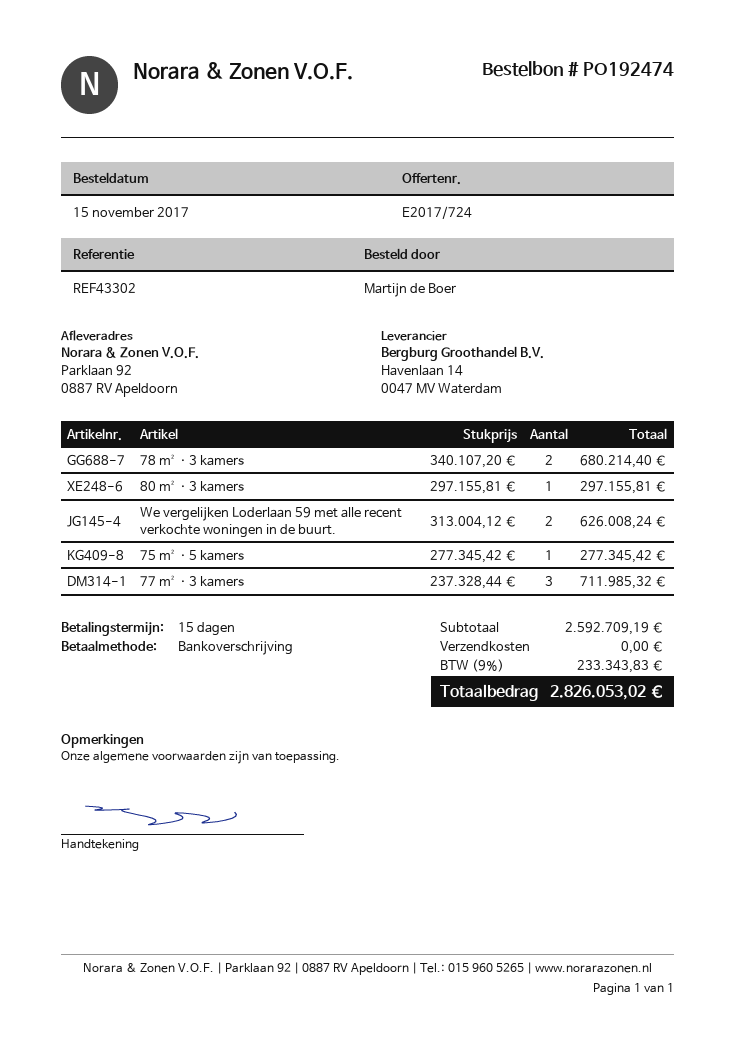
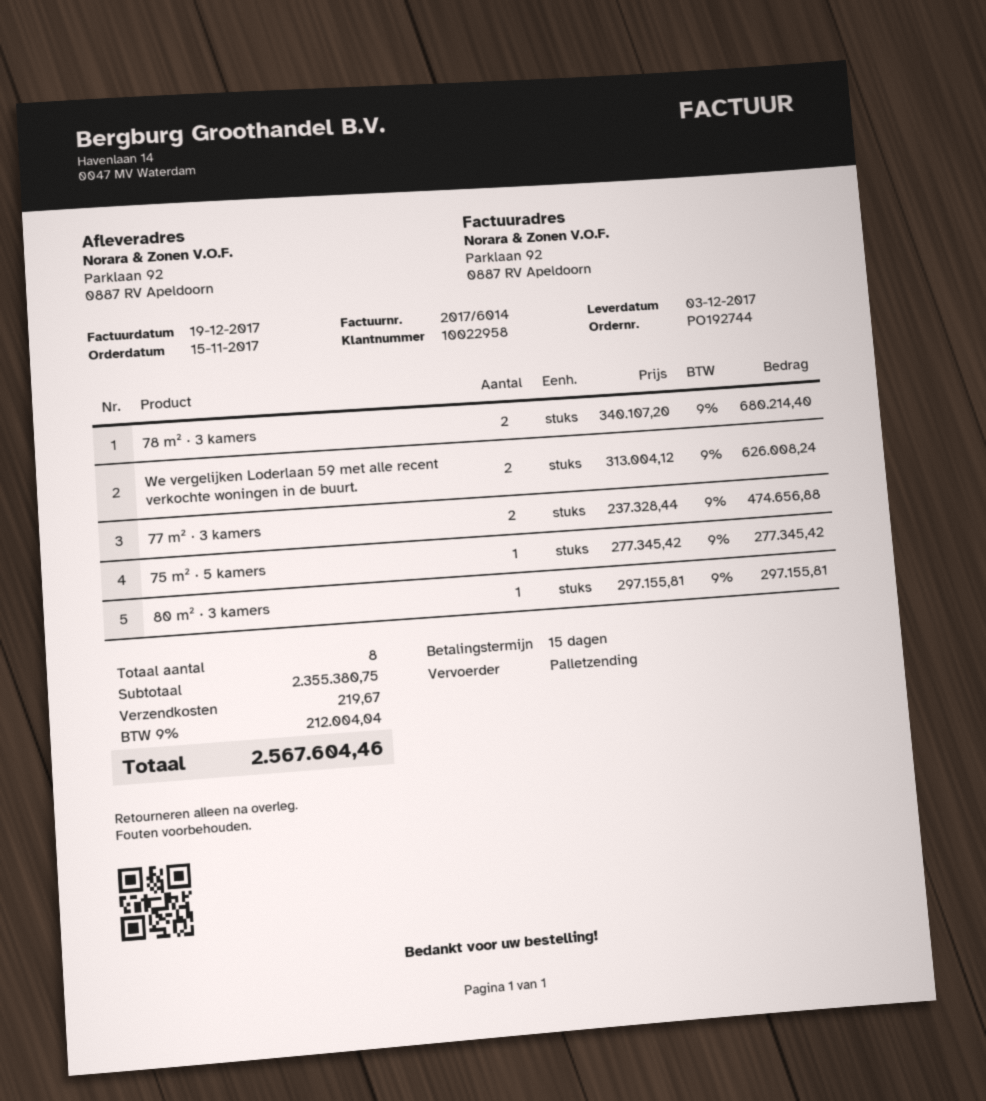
order number: PO192474 -> PO192744
77 m² · 3 kamers: 3 x 237328.44 = 711985.32 -> 2 x 237328.44 = 474656.88
subtotal: 2592709.19 -> 2355380.75
shipping: 0.00 -> 219.67
tax: 9% = 233343.83 -> 9% = 212004.04
total: 2826053.02 -> 2567604.46

